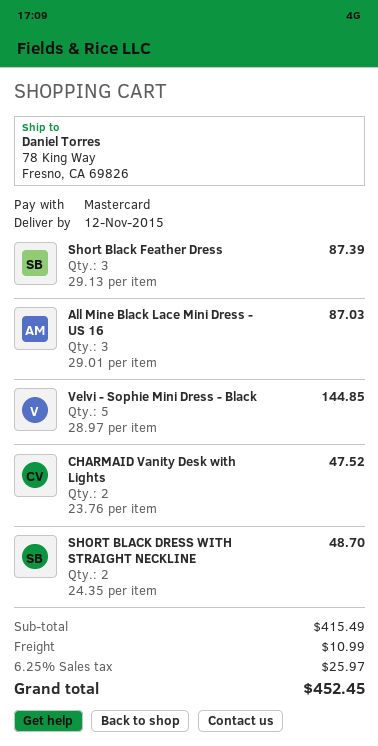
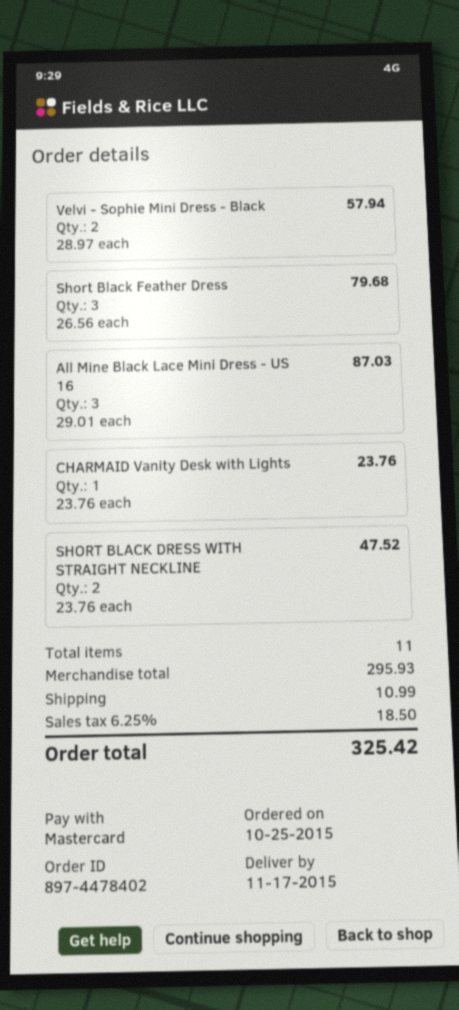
delivery date: 2015-11-12 -> 2015-11-17
Short Black Feather Dress: 3 x 29.13 = 87.39 -> 3 x 26.56 = 79.68
Velvi - Sophie Mini Dress - Black: 5 x 28.97 = 144.85 -> 2 x 28.97 = 57.94
CHARMAID Vanity Desk with Lights: 2 x 23.76 = 47.52 -> 1 x 23.76 = 23.76
SHORT BLACK DRESS WITH STRAIGHT NECKLINE: 2 x 24.35 = 48.70 -> 2 x 23.76 = 47.52
subtotal: 415.49 -> 295.93
tax: 6.25% = 25.97 -> 6.25% = 18.50
total: 452.45 -> 325.42

